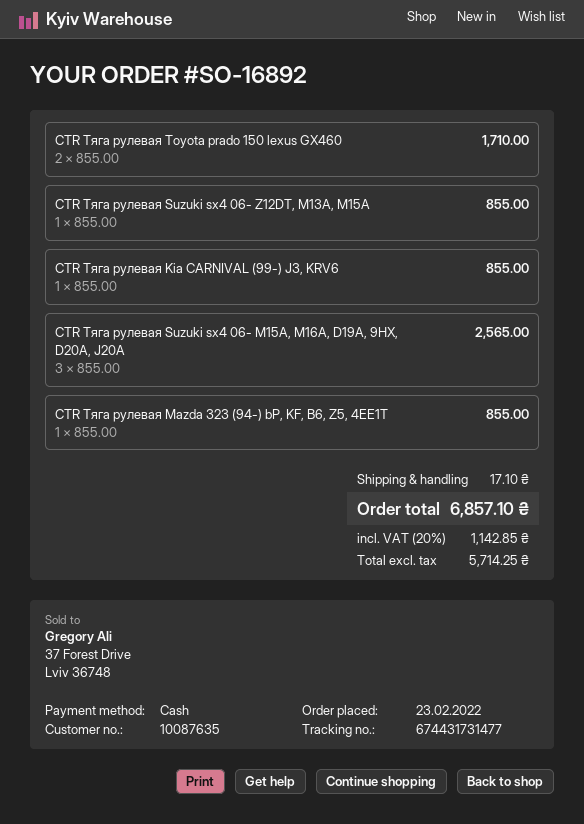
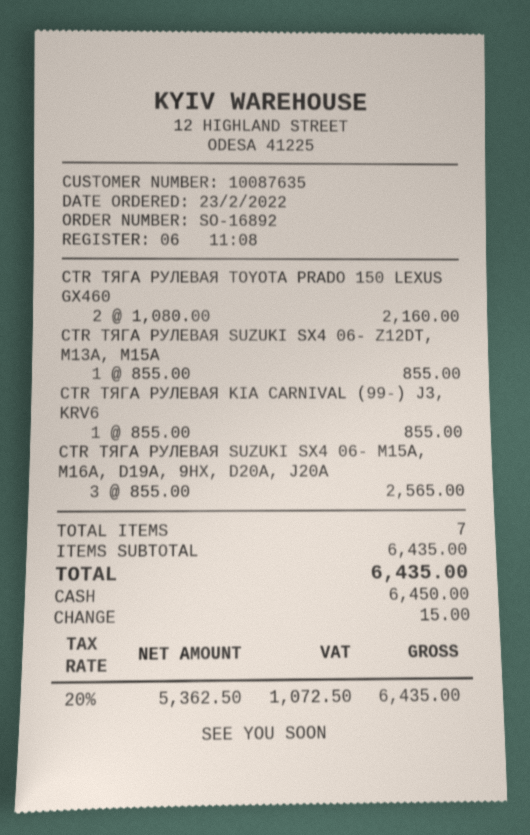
CTR Тяга рулевая Toyota prado 150 lexus GX460: 2 x 855.00 = 1710.00 -> 2 x 1080.00 = 2160.00
CTR Тяга рулевая Mazda 323 (94-) bP, KF, B6, Z5, 4EE1T: 1 x 855.00 = 855.00 -> none
shipping: 17.10 -> none
net: 5714.25 -> 5362.50
tax: 20% = 1142.85 -> 20% = 1072.50
total: 6857.10 -> 6435.00

